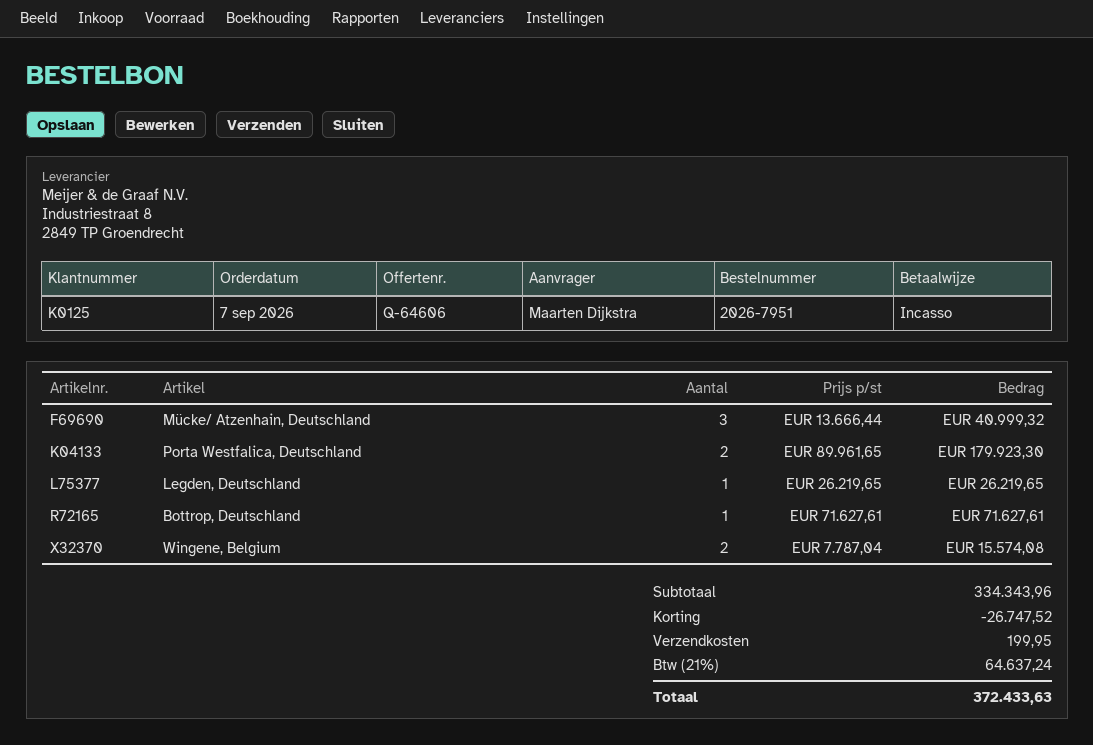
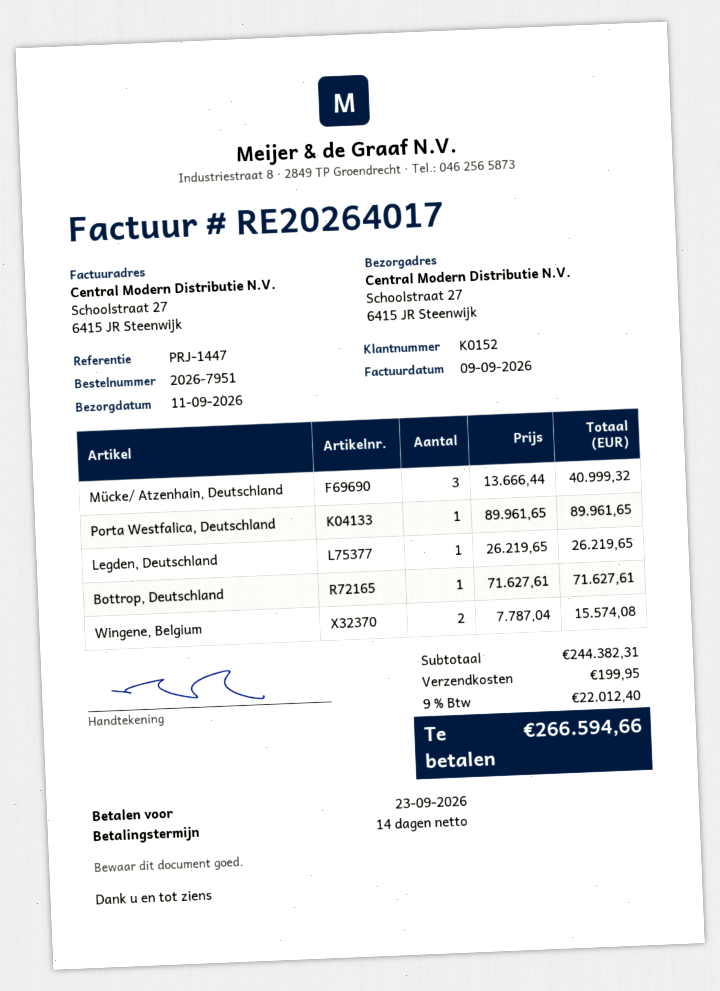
customer number: K0125 -> K0152
Porta Westfalica, Deutschland: 2 x 89961.65 = 179923.30 -> 1 x 89961.65 = 89961.65
subtotal: 334343.96 -> 244382.31
discount: 26747.52 -> none
tax: 21% = 64637.24 -> 9% = 22012.40
total: 372433.63 -> 266594.66

